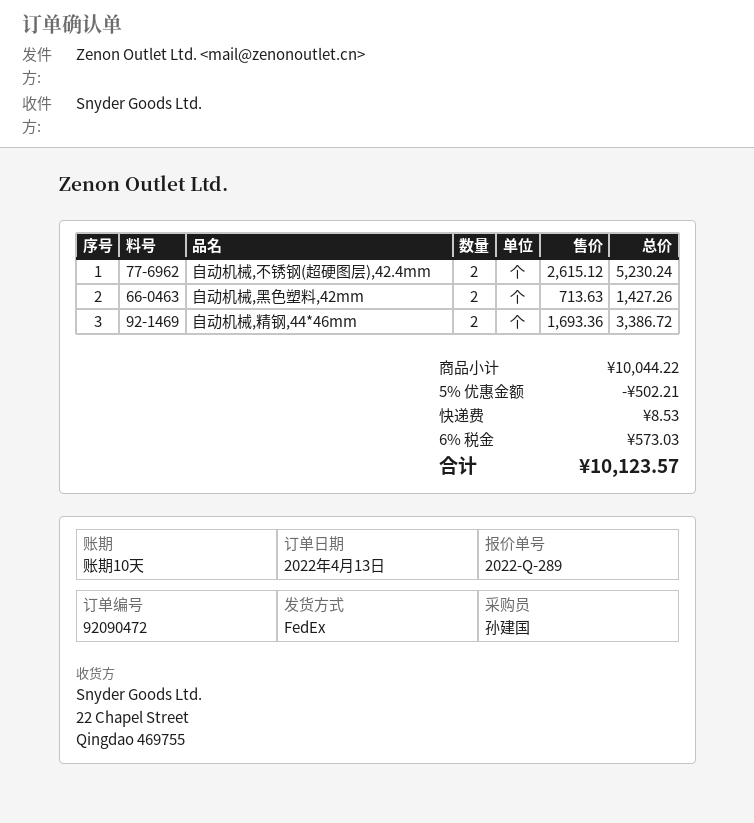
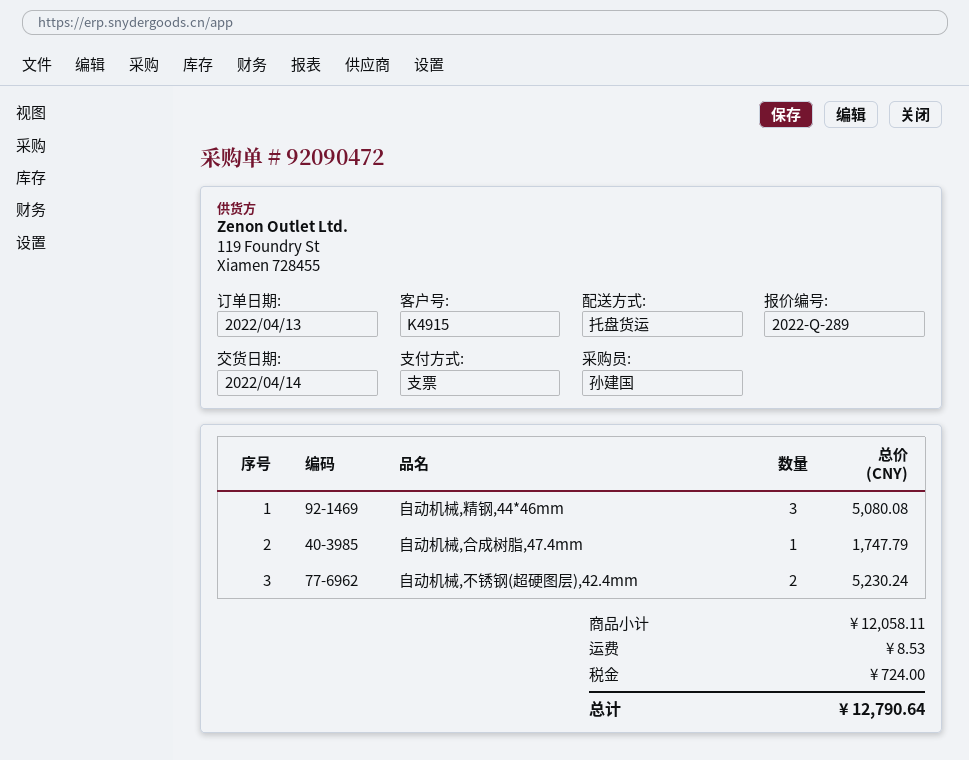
shipping method: FedEx -> pallet freight
自动机械,黑色塑料,42mm: 2 for 1427.26 -> none
自动机械,精钢,44*46mm: 2 for 3386.72 -> 3 for 5080.08
自动机械,合成树脂,47.4mm: none -> 1 for 1747.79
subtotal: 10044.22 -> 12058.11
discount: 5% = 502.21 -> none
tax: 573.03 -> 724.00
total: 10123.57 -> 12790.64

